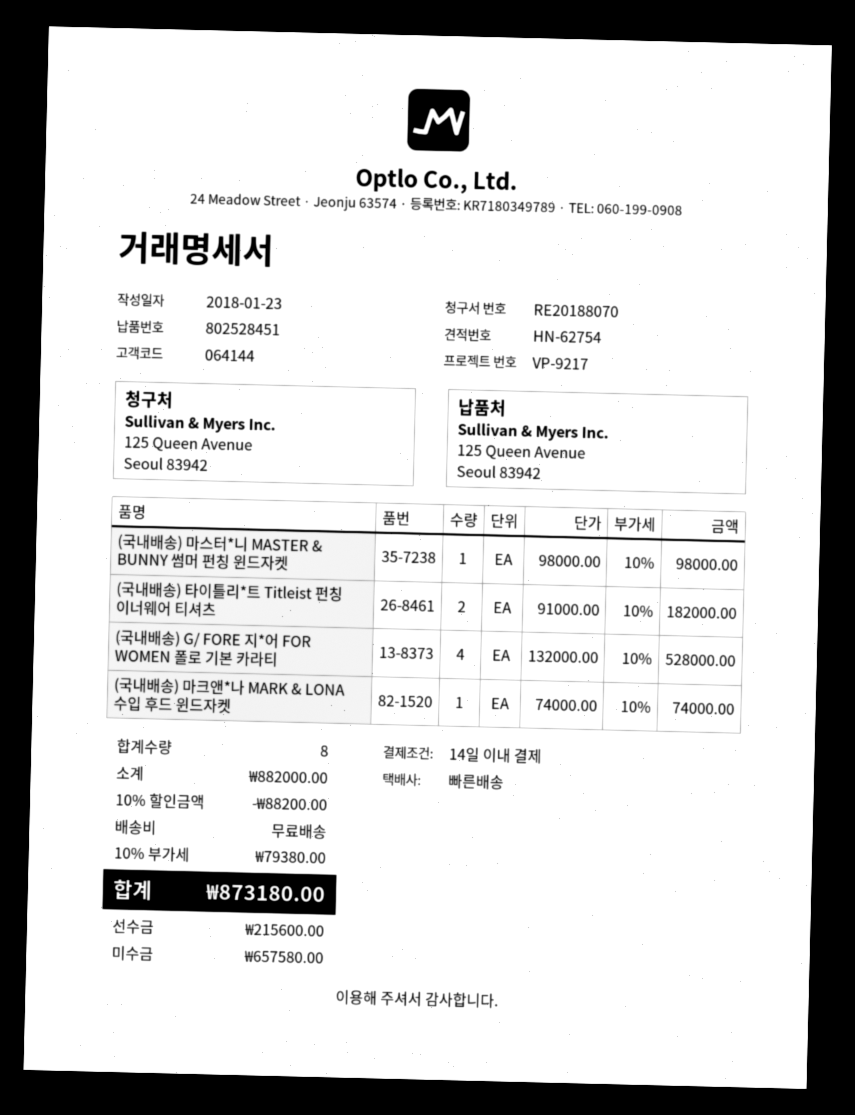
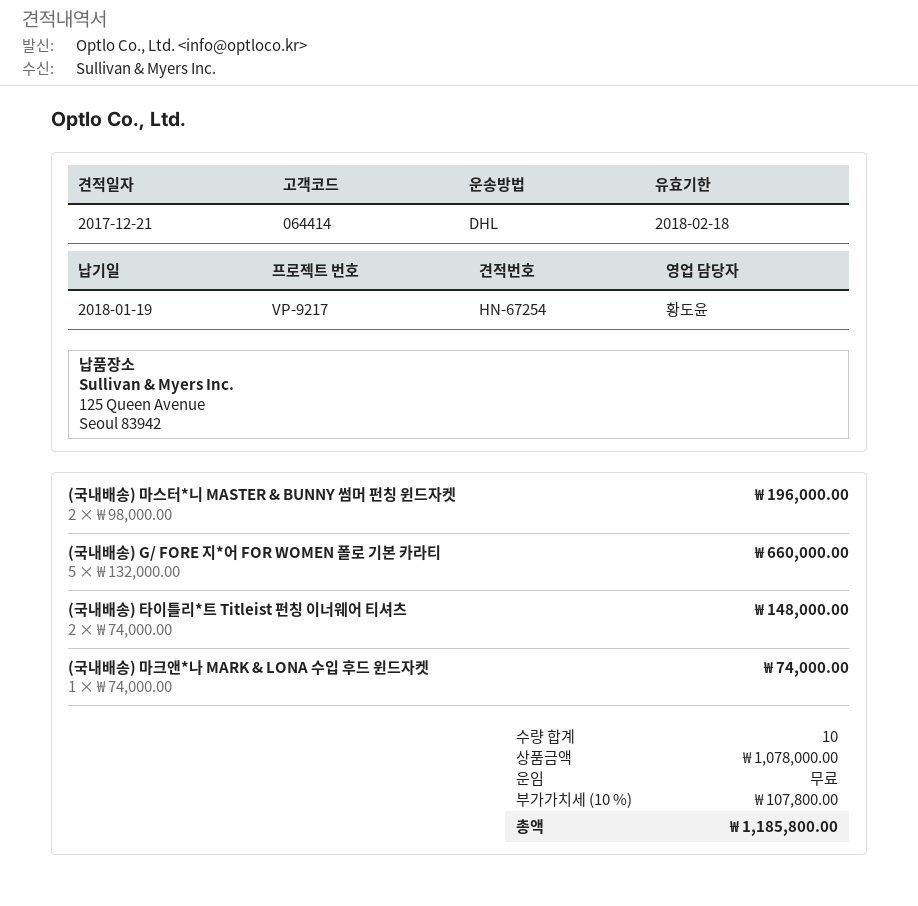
quote number: HN-62754 -> HN-67254
customer number: 064144 -> 064414
shipping method: express -> DHL
(국내배송) 마스터*니 MASTER & BUNNY 썸머 펀칭 윈드자켓: 1 x 98000.00 = 98000.00 -> 2 x 98000.00 = 196000.00
(국내배송) 타이틀리*트 Titleist 펀칭 이너웨어 티셔츠: 2 x 91000.00 = 182000.00 -> 2 x 74000.00 = 148000.00
(국내배송) G/ FORE 지*어 FOR WOMEN 폴로 기본 카라티: 4 x 132000.00 = 528000.00 -> 5 x 132000.00 = 660000.00
total quantity: 8 -> 10
subtotal: 882000.00 -> 1078000.00
discount: 10% = 88200.00 -> none
tax: 10% = 79380.00 -> 10% = 107800.00
total: 873180.00 -> 1185800.00

